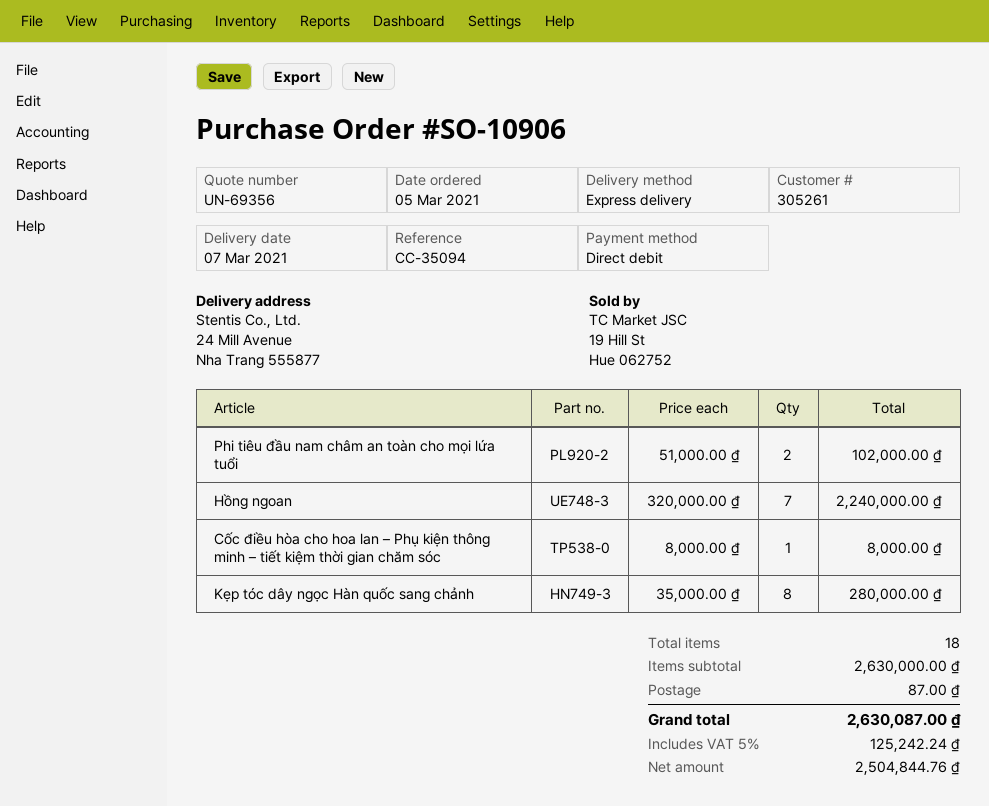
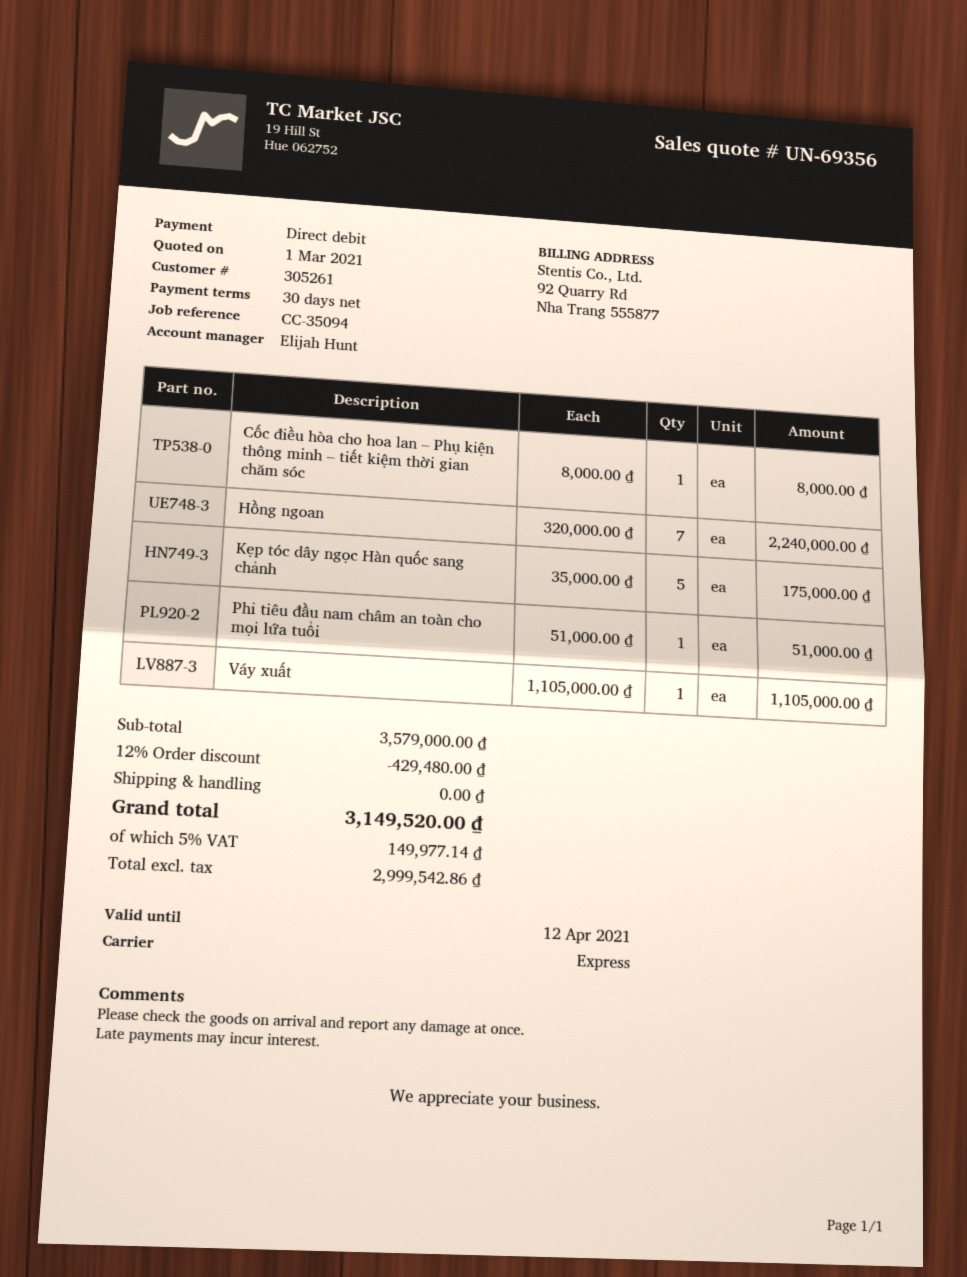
Phi tiêu đầu nam châm an toàn cho mọi lứa tuổi: 2 x 51000.00 = 102000.00 -> 1 x 51000.00 = 51000.00
Kẹp tóc dây ngọc Hàn quốc sang chảnh: 8 x 35000.00 = 280000.00 -> 5 x 35000.00 = 175000.00
Váy xuất: none -> 1 x 1105000.00 = 1105000.00
subtotal: 2630000.00 -> 3579000.00
discount: none -> 12% = 429480.00
shipping: 87.00 -> 0.00
net: 2504844.76 -> 2999542.86
tax: 5% = 125242.24 -> 5% = 149977.14
total: 2630087.00 -> 3149520.00

